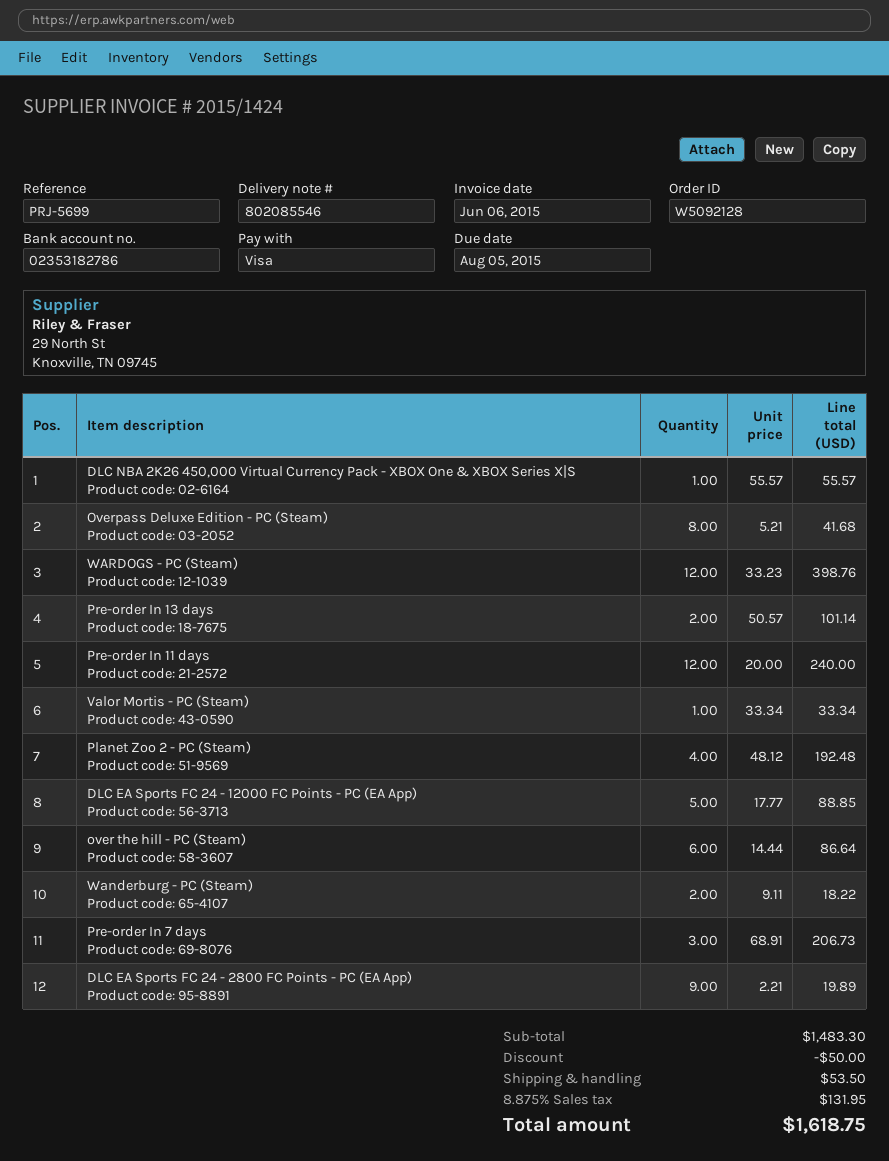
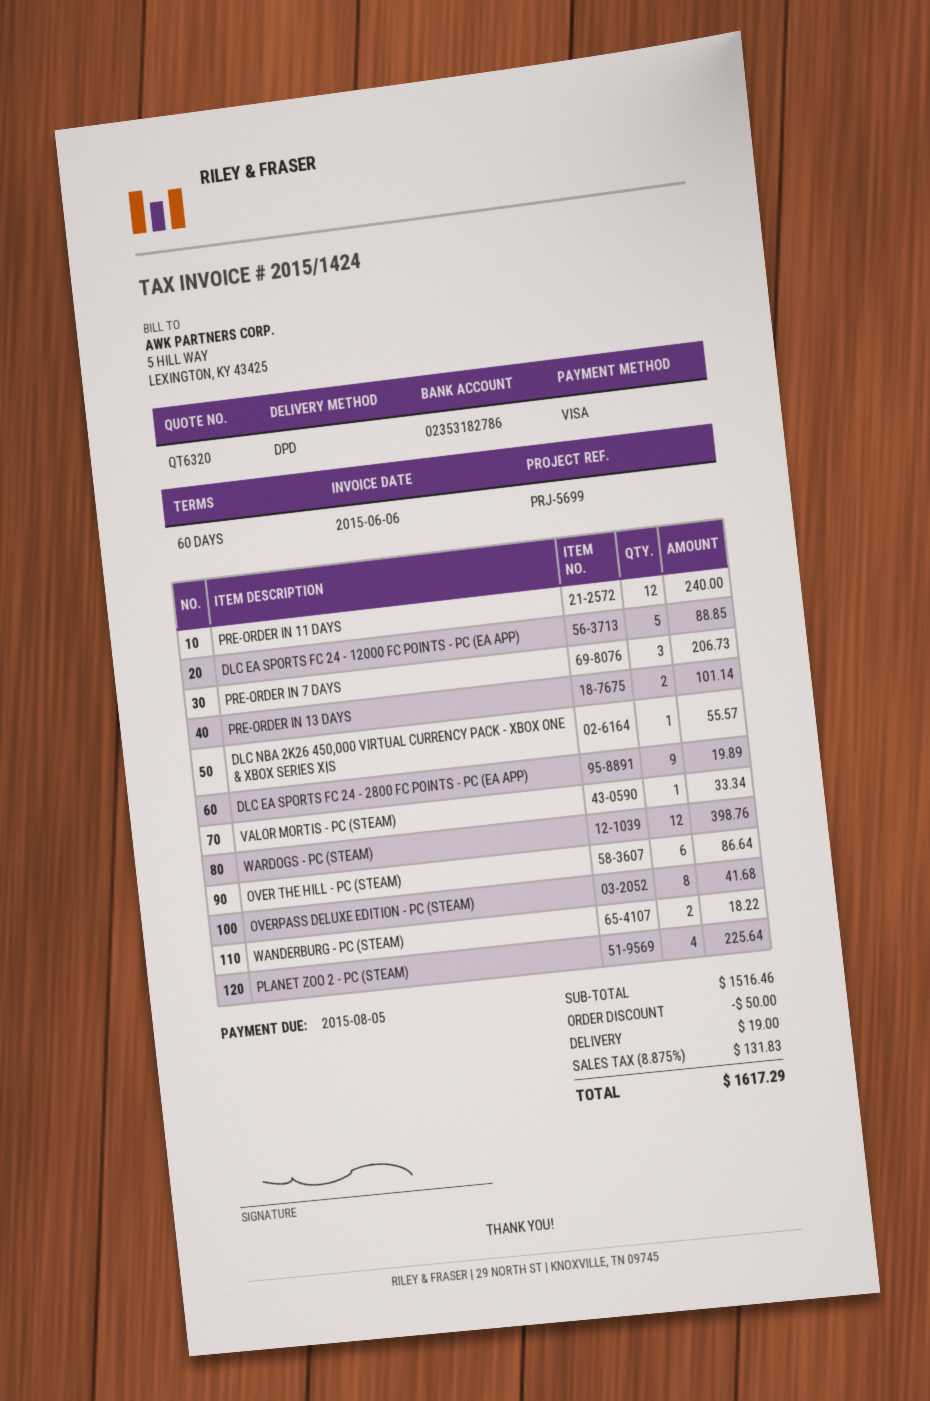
Planet Zoo 2 - PC (Steam): 4 for 192.48 -> 4 for 225.64
subtotal: 1483.30 -> 1516.46
shipping: 53.50 -> 19.00
tax: 8.875% = 131.95 -> 8.875% = 131.83
total: 1618.75 -> 1617.29

